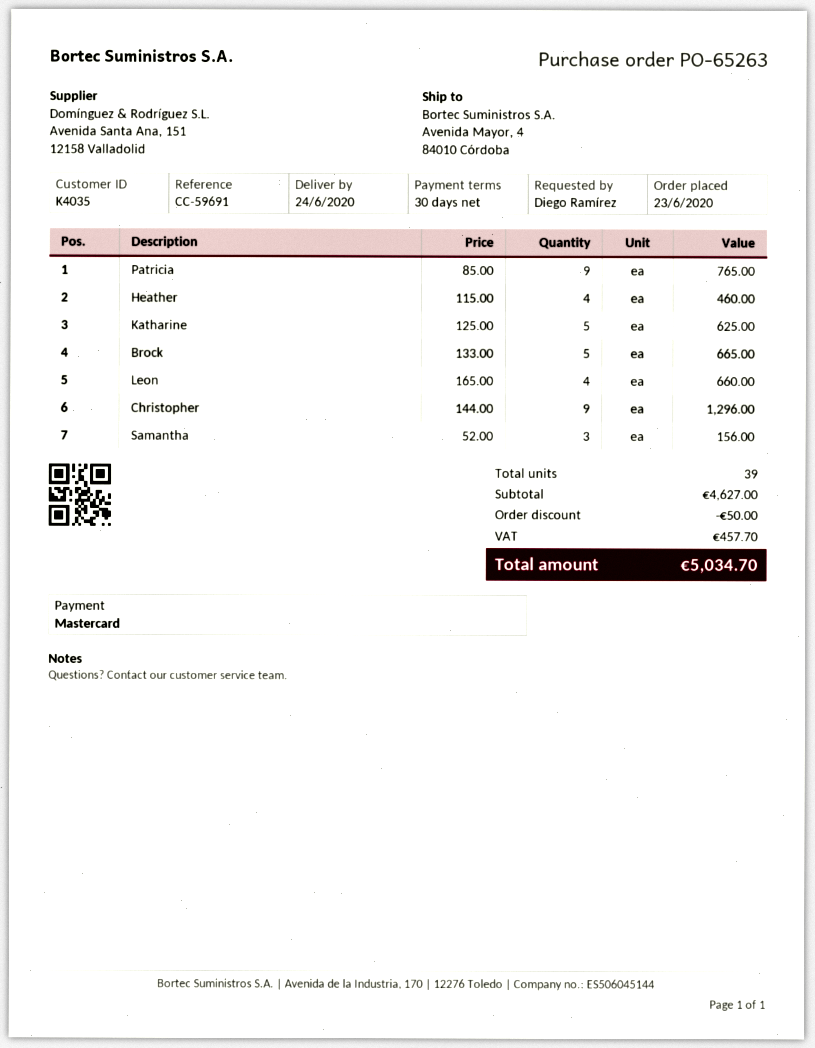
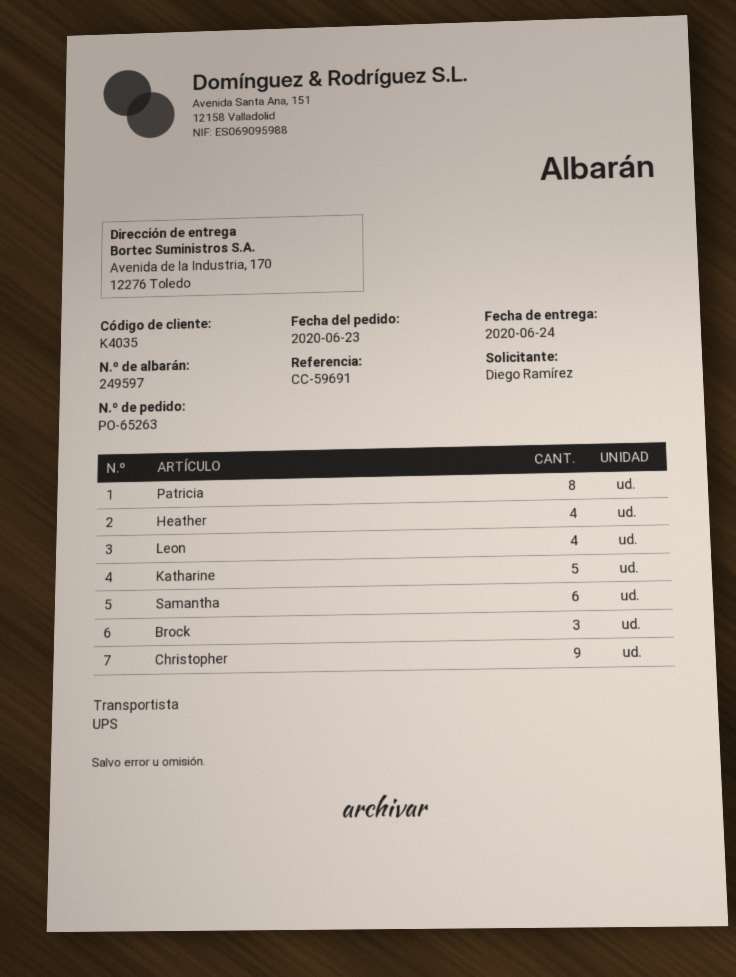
ship to: Avenida Mayor, 4, 84010 Córdoba -> Avenida de la Industria, 170, 12276 Toledo
Patricia: 9 -> 8
Brock: 5 -> 3
Samantha: 3 -> 6

